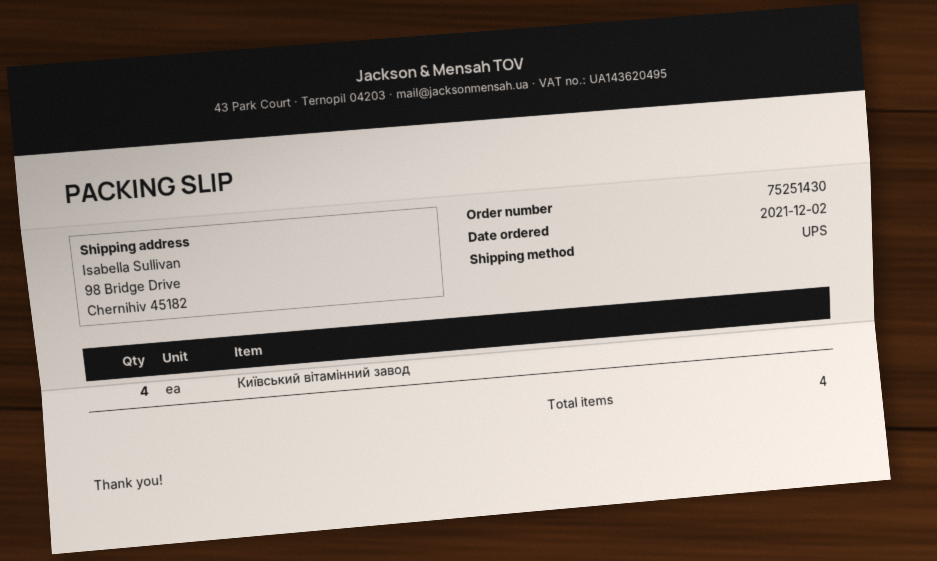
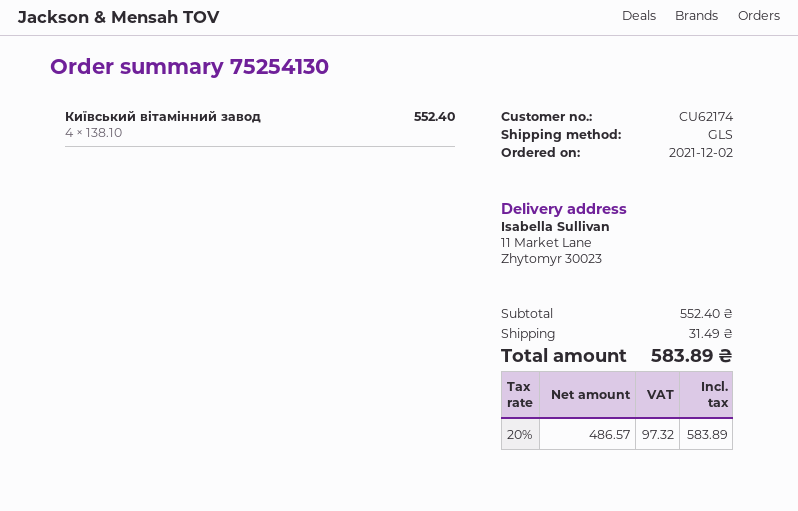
order number: 75251430 -> 75254130
shipping method: UPS -> GLS
ship to: 98 Bridge Drive, Chernihiv 45182 -> 11 Market Lane, Zhytomyr 30023

